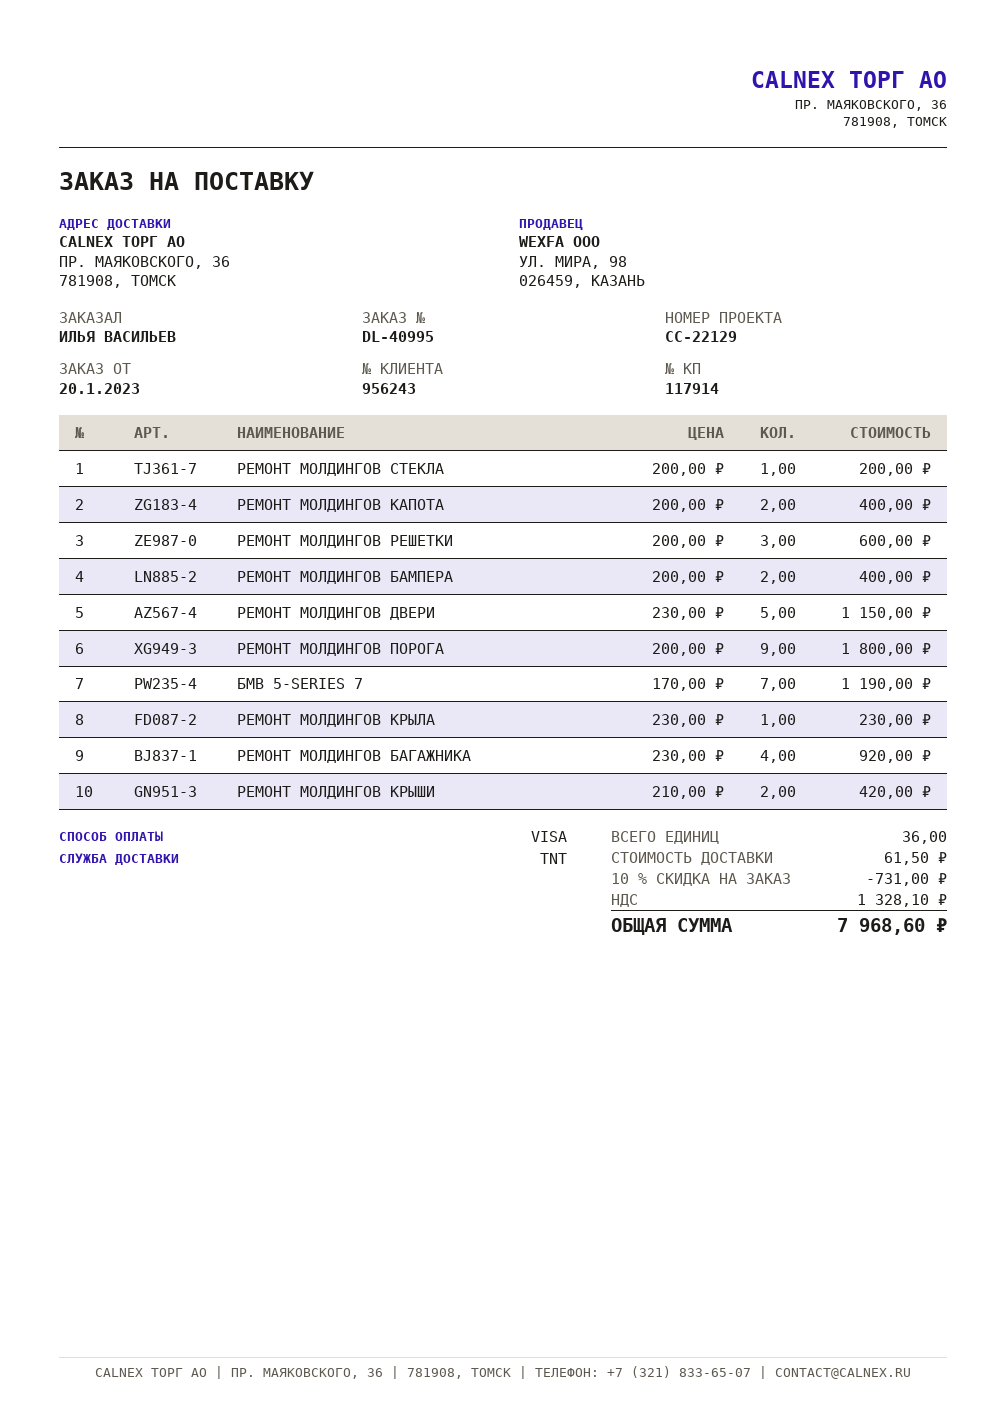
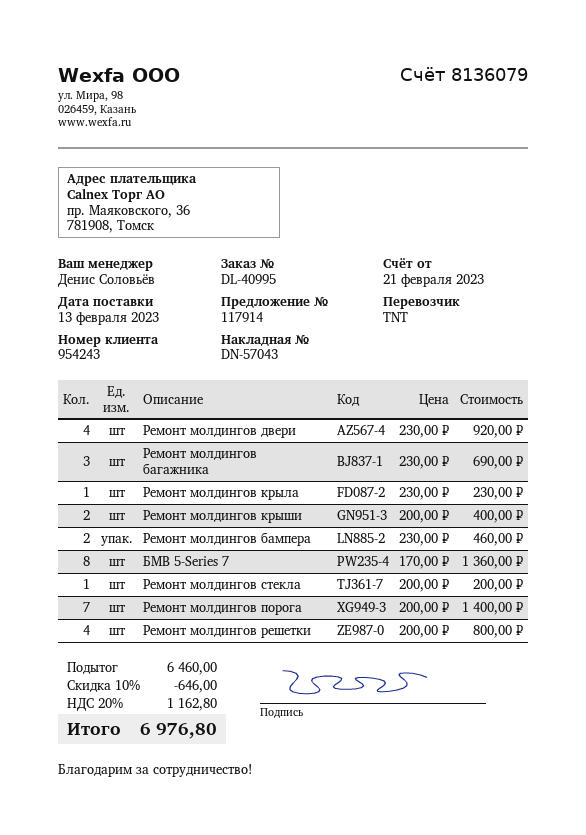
customer number: 956243 -> 954243
РЕМОНТ МОЛДИНГОВ КАПОТА: 2 x 200.00 = 400.00 -> none
РЕМОНТ МОЛДИНГОВ РЕШЕТКИ: 3 x 200.00 = 600.00 -> 4 x 200.00 = 800.00
РЕМОНТ МОЛДИНГОВ БАМПЕРА: 2 x 200.00 = 400.00 -> 2 x 230.00 = 460.00
РЕМОНТ МОЛДИНГОВ ДВЕРИ: 5 x 230.00 = 1150.00 -> 4 x 230.00 = 920.00
РЕМОНТ МОЛДИНГОВ ПОРОГА: 9 x 200.00 = 1800.00 -> 7 x 200.00 = 1400.00
БМВ 5-SERIES 7: 7 x 170.00 = 1190.00 -> 8 x 170.00 = 1360.00
РЕМОНТ МОЛДИНГОВ БАГАЖНИКА: 4 x 230.00 = 920.00 -> 3 x 230.00 = 690.00
РЕМОНТ МОЛДИНГОВ КРЫШИ: 2 x 210.00 = 420.00 -> 2 x 200.00 = 400.00
discount: 10% = 731.00 -> 10% = 646.00
shipping: 61.50 -> none
tax: 1328.10 -> 1162.80
total: 7968.60 -> 6976.80

